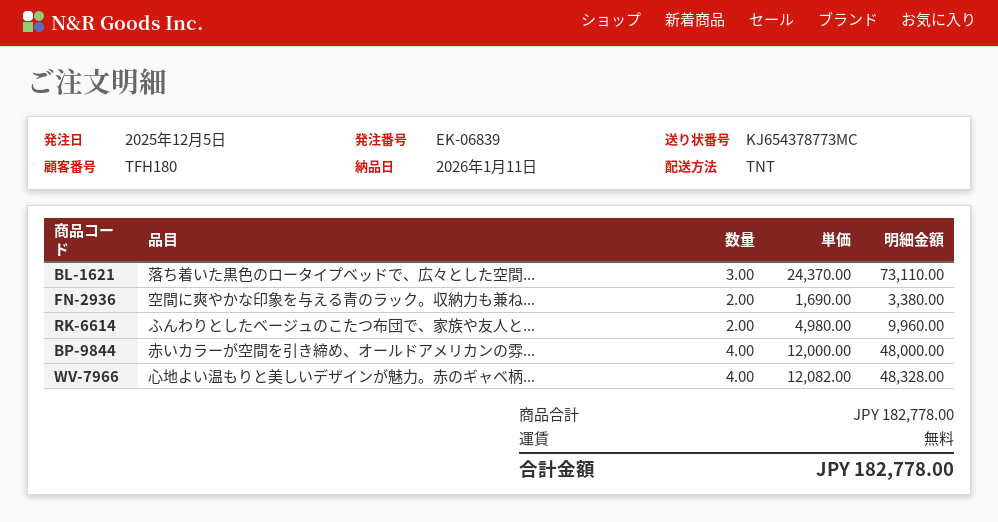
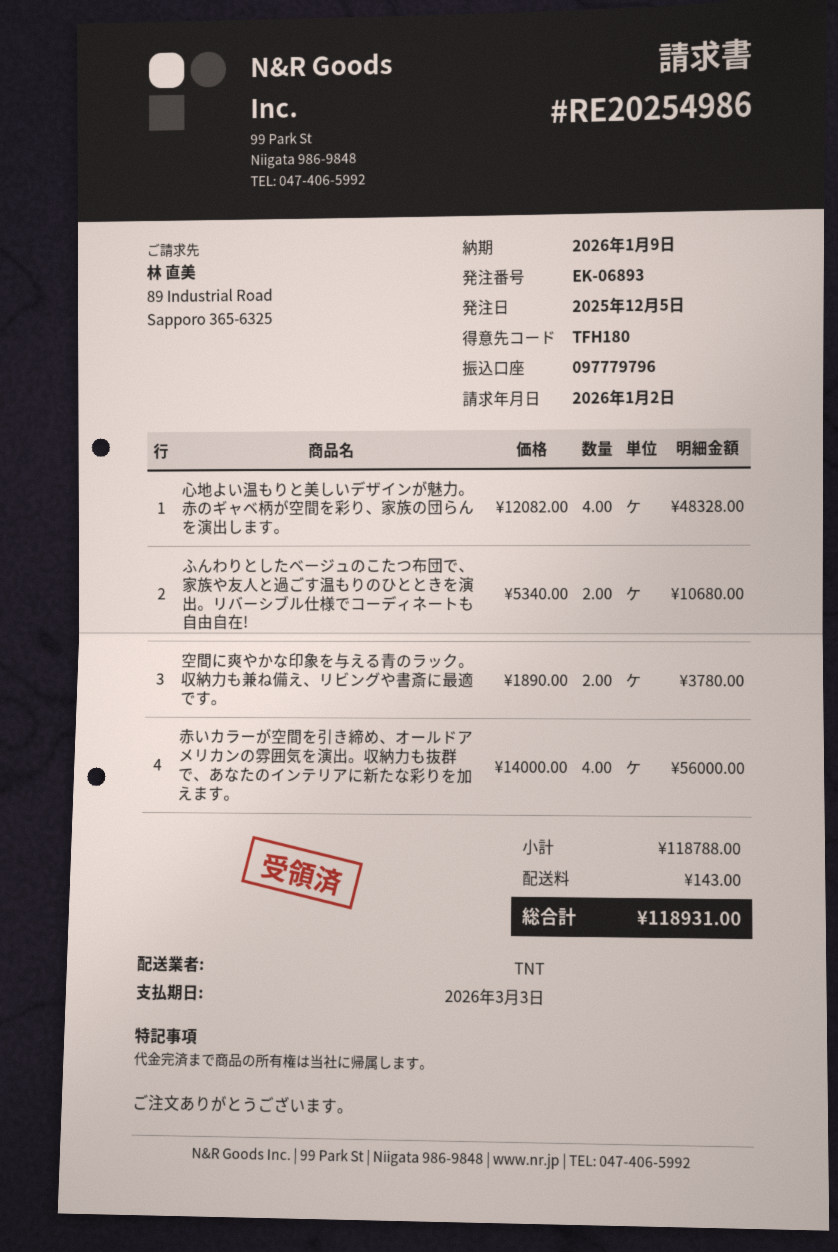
order number: EK-06839 -> EK-06893
delivery date: 2026-01-11 -> 2026-01-09
落ち着いた黒色のロータイプベッドで、広々とした空間...: 3 x 24370.00 = 73110.00 -> none
空間に爽やかな印象を与える青のラック。収納力も兼ね...: 2 x 1690.00 = 3380.00 -> 2 x 1890.00 = 3780.00
ふんわりとしたベージュのこたつ布団で、家族や友人と...: 2 x 4980.00 = 9960.00 -> 2 x 5340.00 = 10680.00
赤いカラーが空間を引き締め、オールドアメリカンの雰...: 4 x 12000.00 = 48000.00 -> 4 x 14000.00 = 56000.00
subtotal: 182778.00 -> 118788.00
shipping: 0.00 -> 143.00
total: 182778.00 -> 118931.00

